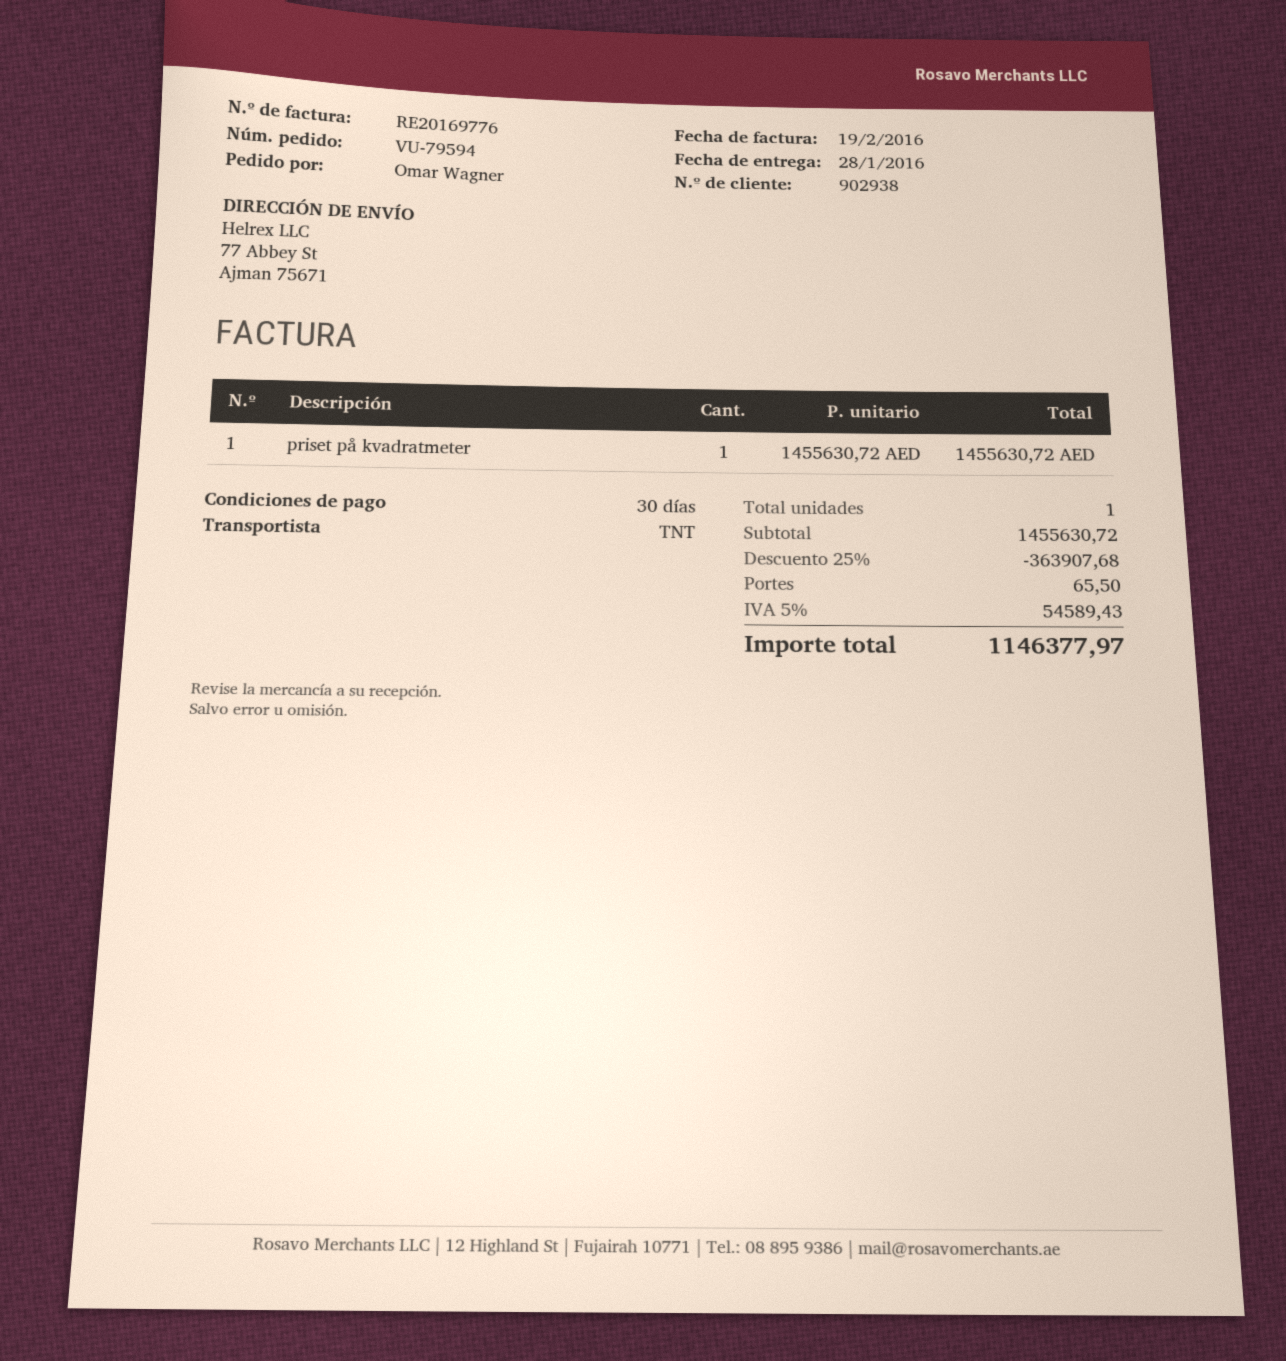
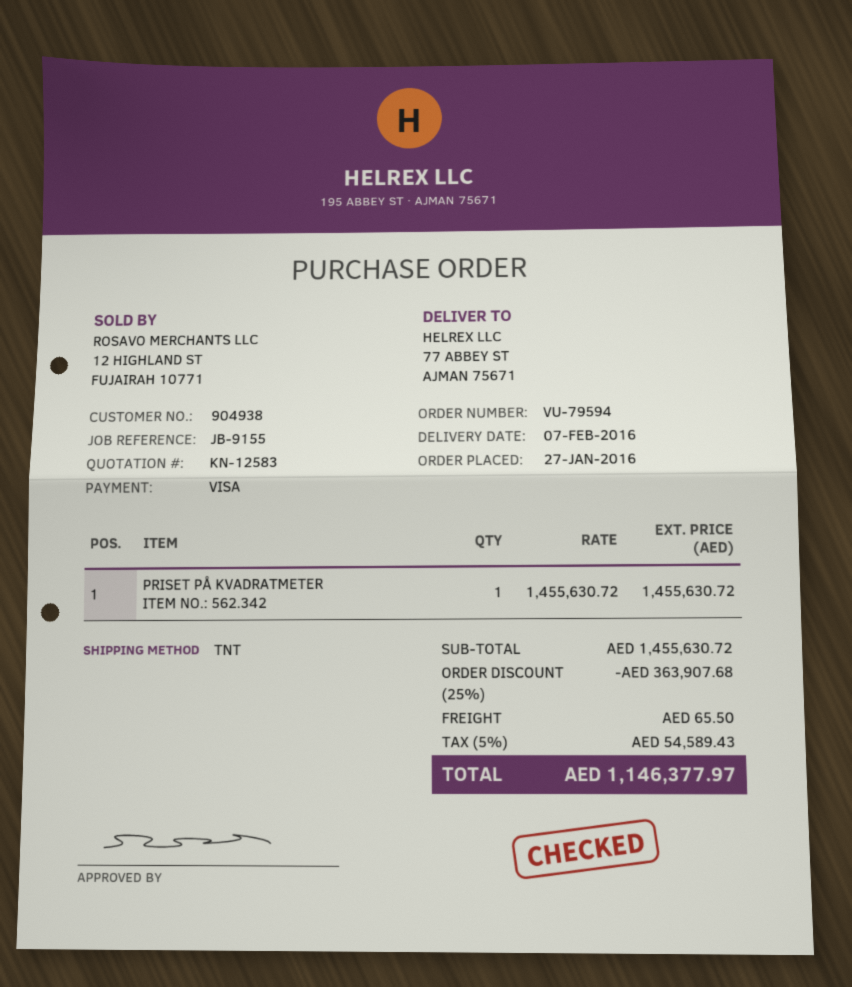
delivery date: 2016-01-28 -> 2016-02-07
customer number: 902938 -> 904938

